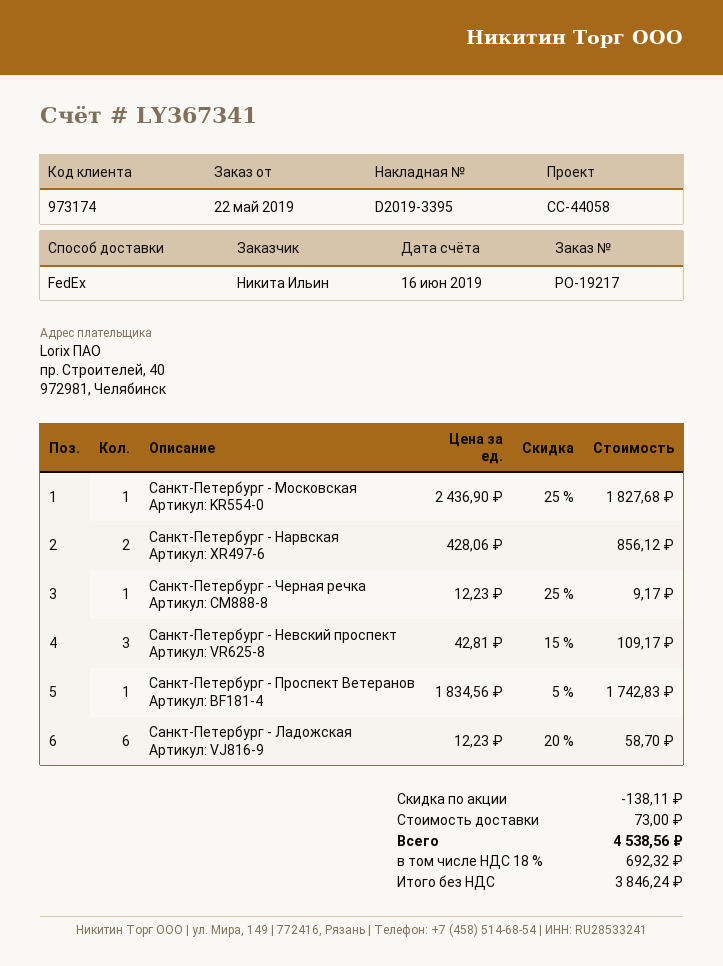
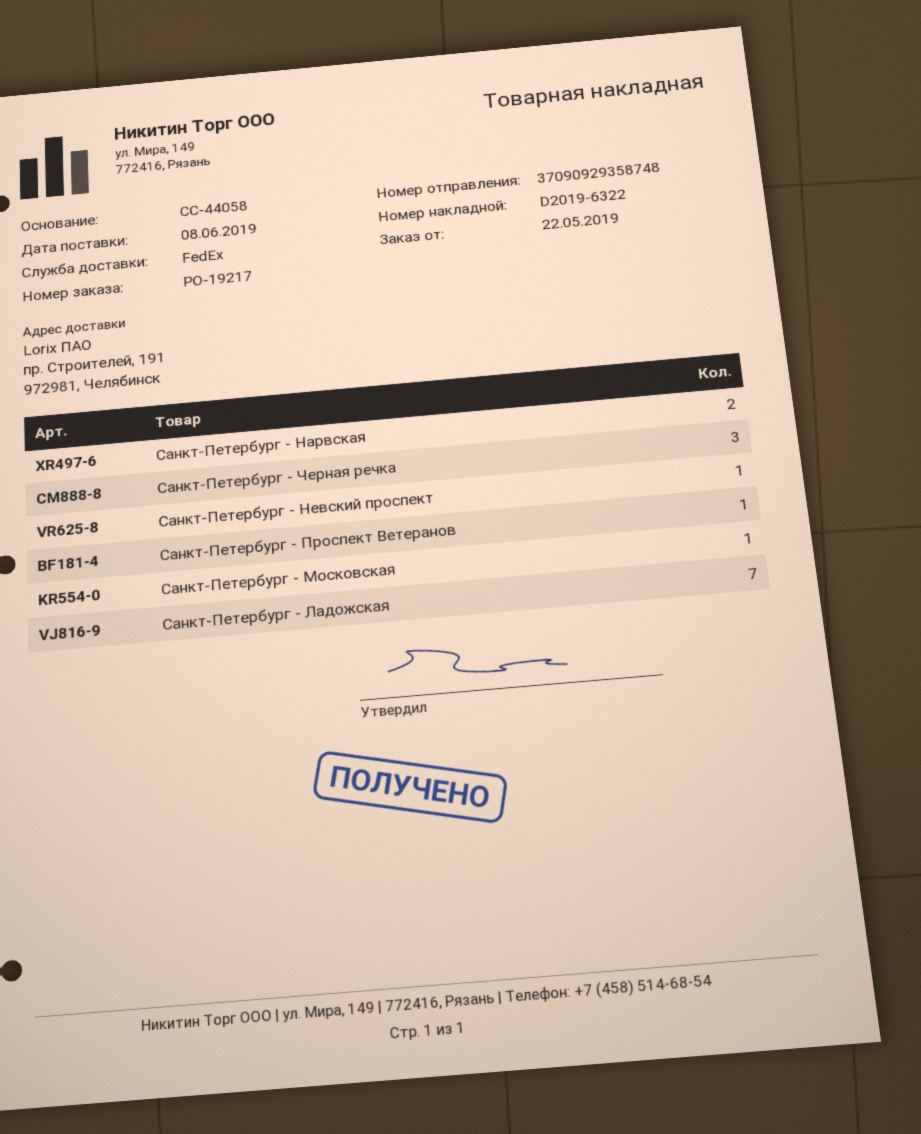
delivery note number: D2019-3395 -> D2019-6322
Санкт-Петербург - Черная речка: 1 -> 3
Санкт-Петербург - Невский проспект: 3 -> 1
Санкт-Петербург - Ладожская: 6 -> 7

